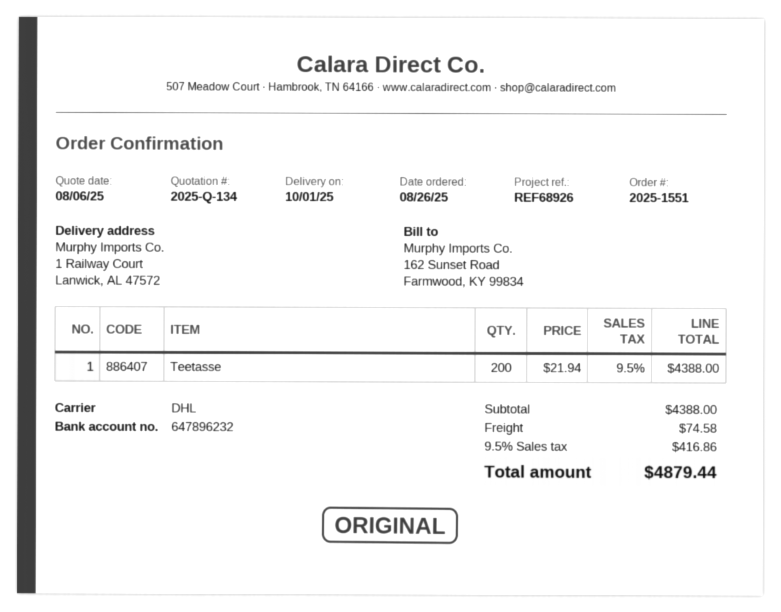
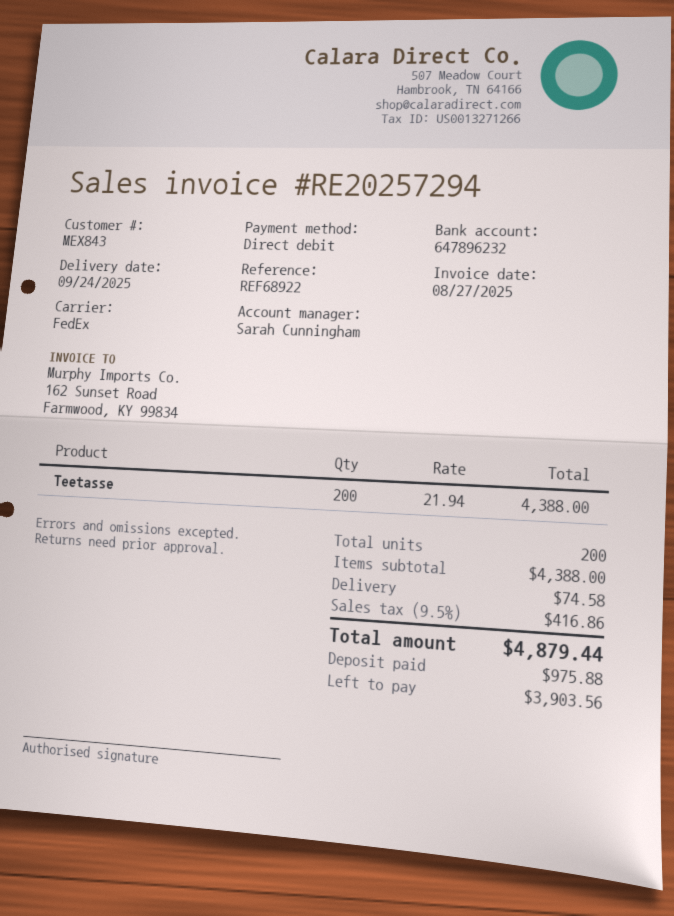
delivery date: 2025-10-01 -> 2025-09-24
reference: REF68926 -> REF68922
shipping method: DHL -> FedEx

